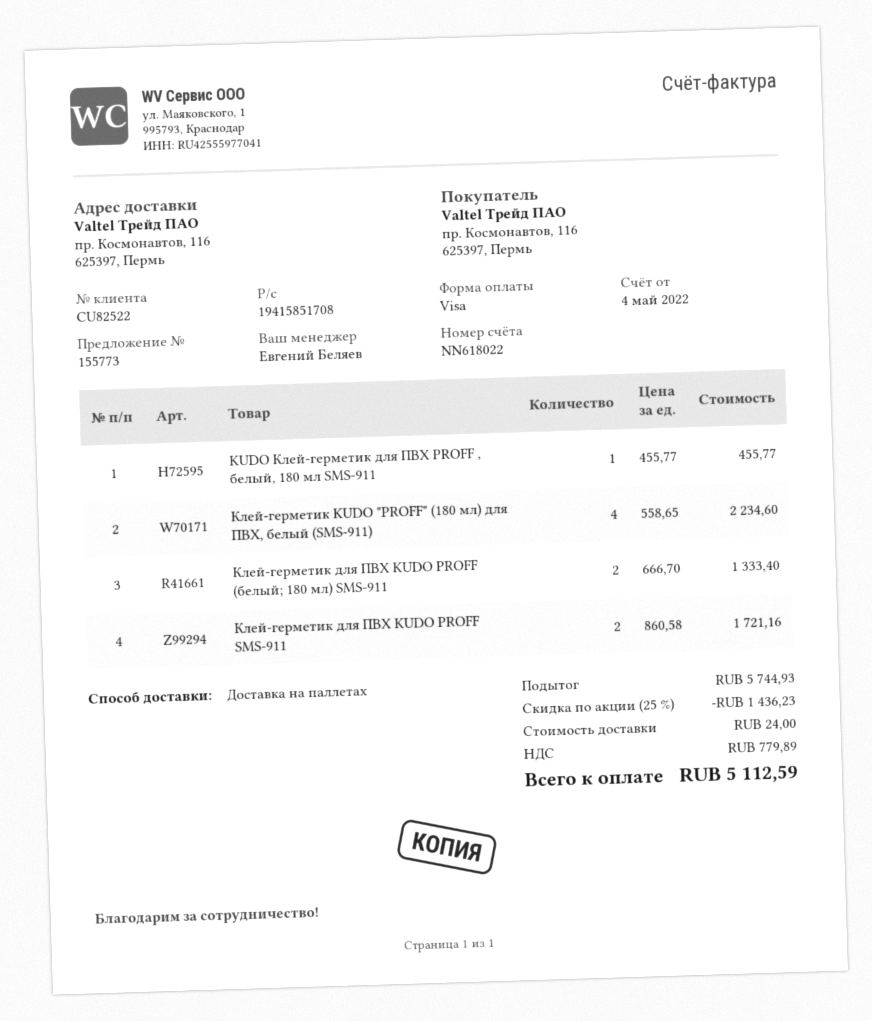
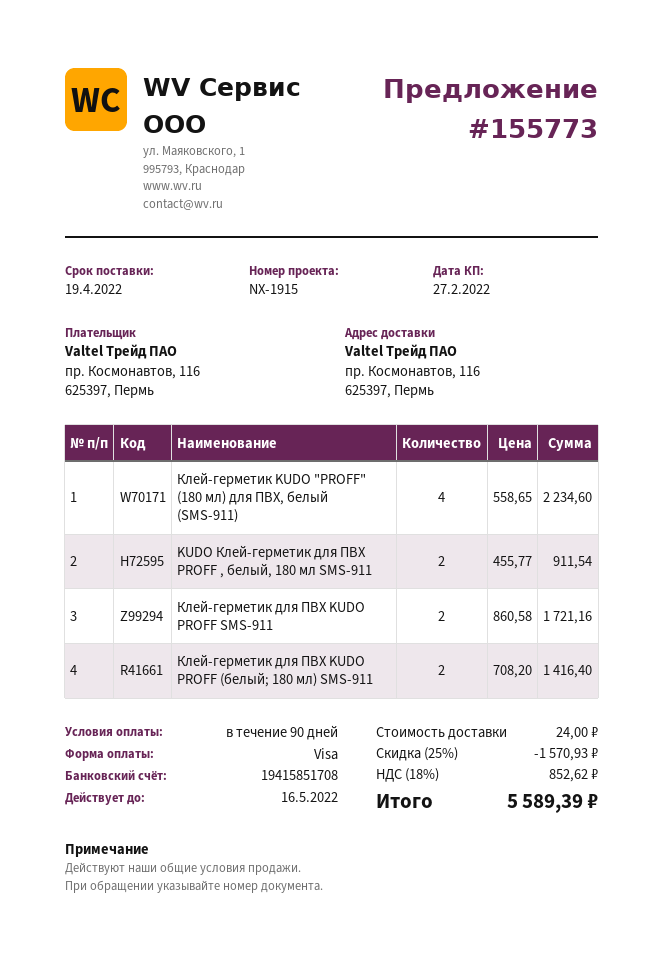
KUDO Клей-герметик для ПВХ PROFF , белый, 180 мл SMS-911: 1 x 455.77 = 455.77 -> 2 x 455.77 = 911.54
Клей-герметик для ПВХ KUDO PROFF (белый; 180 мл) SMS-911: 2 x 666.70 = 1333.40 -> 2 x 708.20 = 1416.40
discount: 25% = 1436.23 -> 25% = 1570.93
tax: 779.89 -> 852.62
total: 5112.59 -> 5589.39

